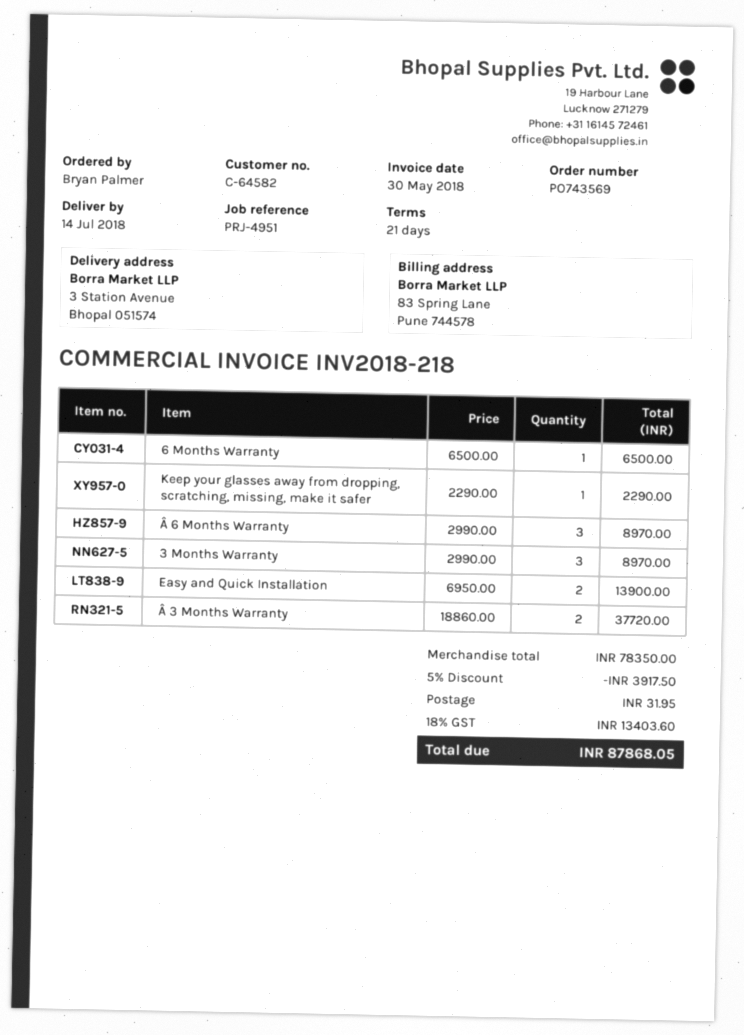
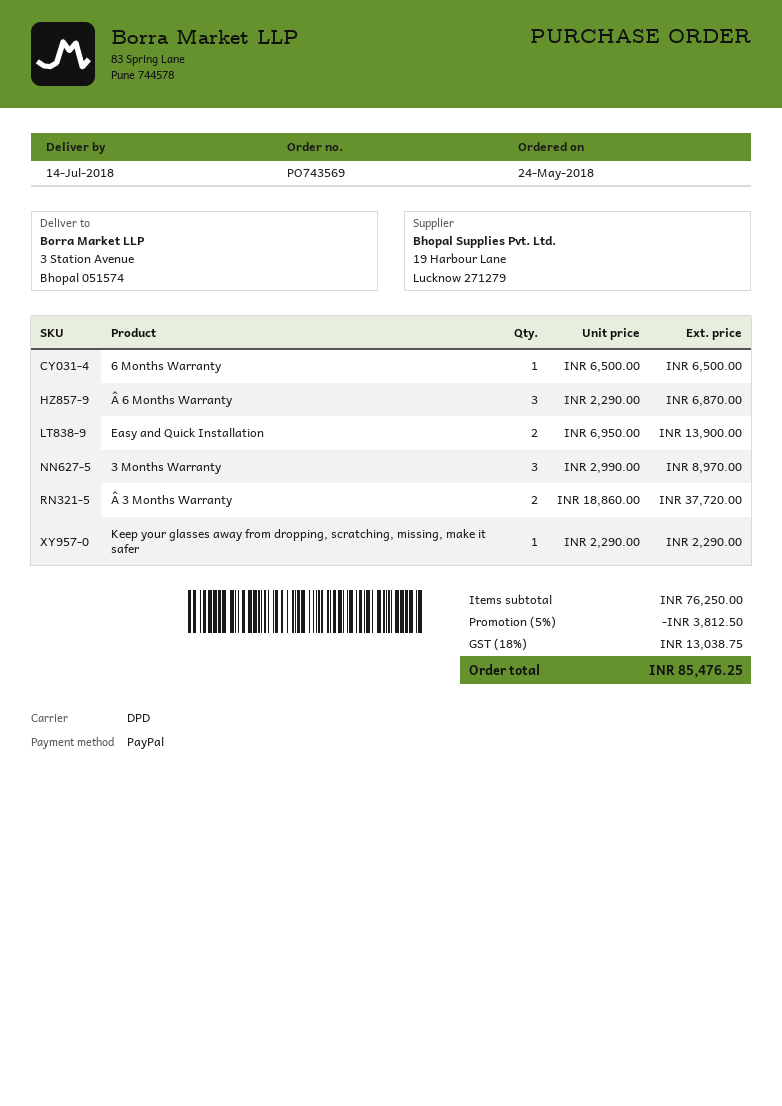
Â 6 Months Warranty: 3 x 2990.00 = 8970.00 -> 3 x 2290.00 = 6870.00
subtotal: 78350.00 -> 76250.00
discount: 5% = 3917.50 -> 5% = 3812.50
shipping: 31.95 -> none
tax: 18% = 13403.60 -> 18% = 13038.75
total: 87868.05 -> 85476.25

